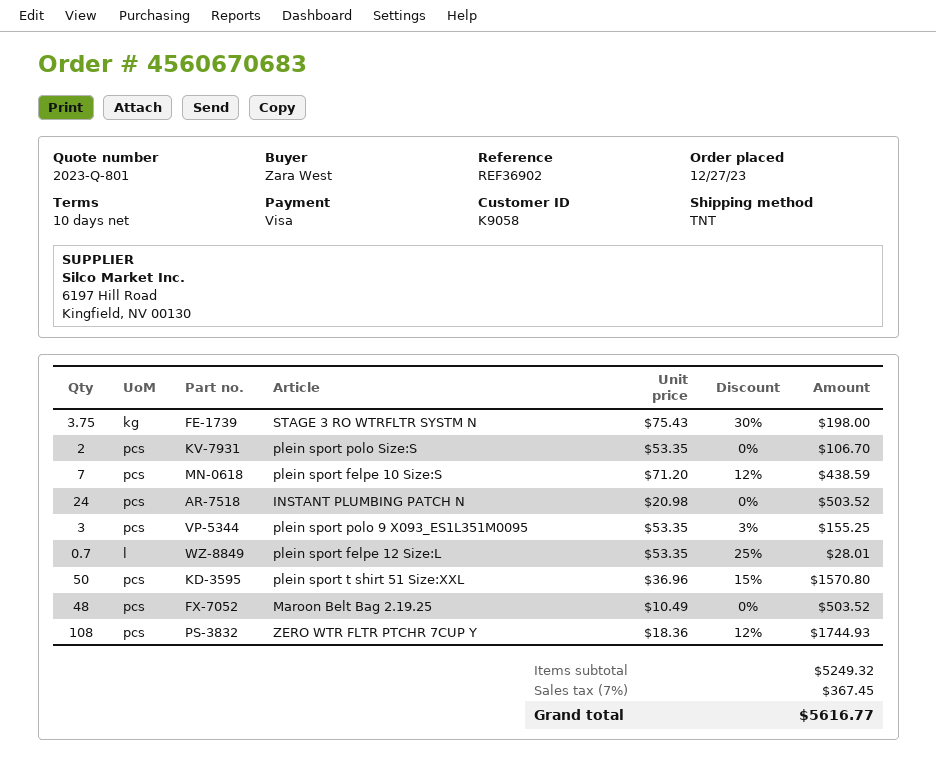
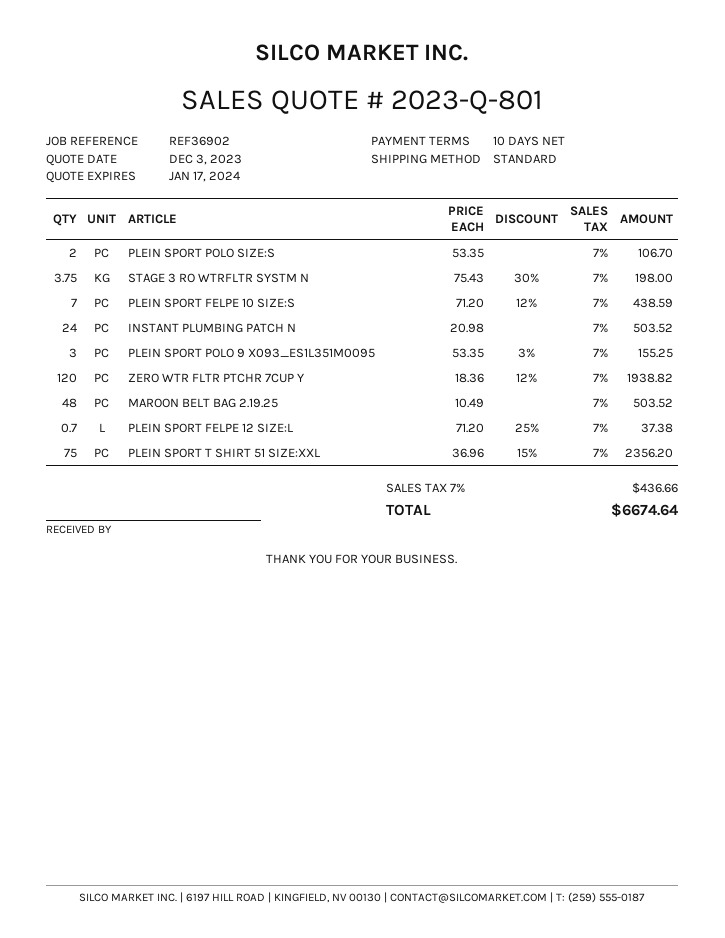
shipping method: TNT -> standard
plein sport felpe 12 Size:L: 0.7 x 53.35 - 25% = 28.01 -> 0.7 x 71.20 - 25% = 37.38
plein sport t shirt 51 Size:XXL: 50 x 36.96 - 15% = 1570.80 -> 75 x 36.96 - 15% = 2356.20
ZERO WTR FLTR PTCHR 7CUP Y: 108 x 18.36 - 12% = 1744.93 -> 120 x 18.36 - 12% = 1938.82
tax: 7% = 367.45 -> 7% = 436.66
total: 5616.77 -> 6674.64

